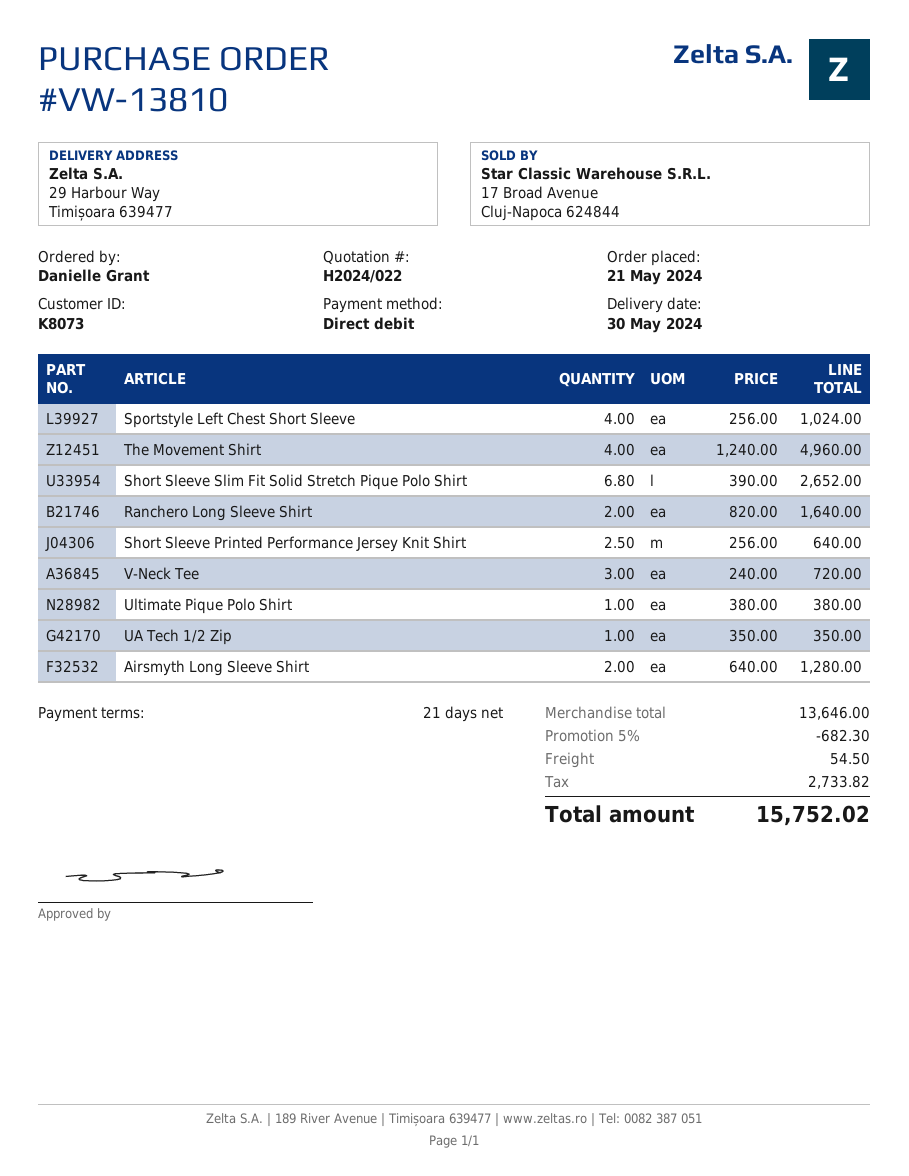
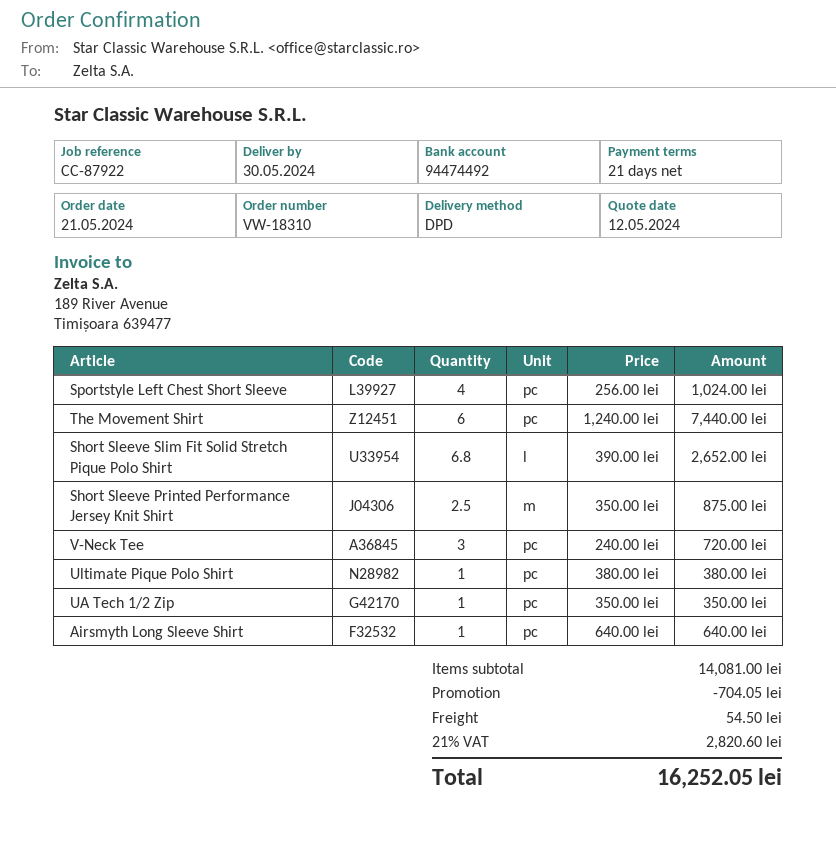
order number: VW-13810 -> VW-18310
The Movement Shirt: 4 x 1240.00 = 4960.00 -> 6 x 1240.00 = 7440.00
Ranchero Long Sleeve Shirt: 2 x 820.00 = 1640.00 -> none
Short Sleeve Printed Performance Jersey Knit Shirt: 2.5 x 256.00 = 640.00 -> 2.5 x 350.00 = 875.00
Airsmyth Long Sleeve Shirt: 2 x 640.00 = 1280.00 -> 1 x 640.00 = 640.00
subtotal: 13646.00 -> 14081.00
discount: 682.30 -> 704.05
tax: 2733.82 -> 2820.60
total: 15752.02 -> 16252.05

